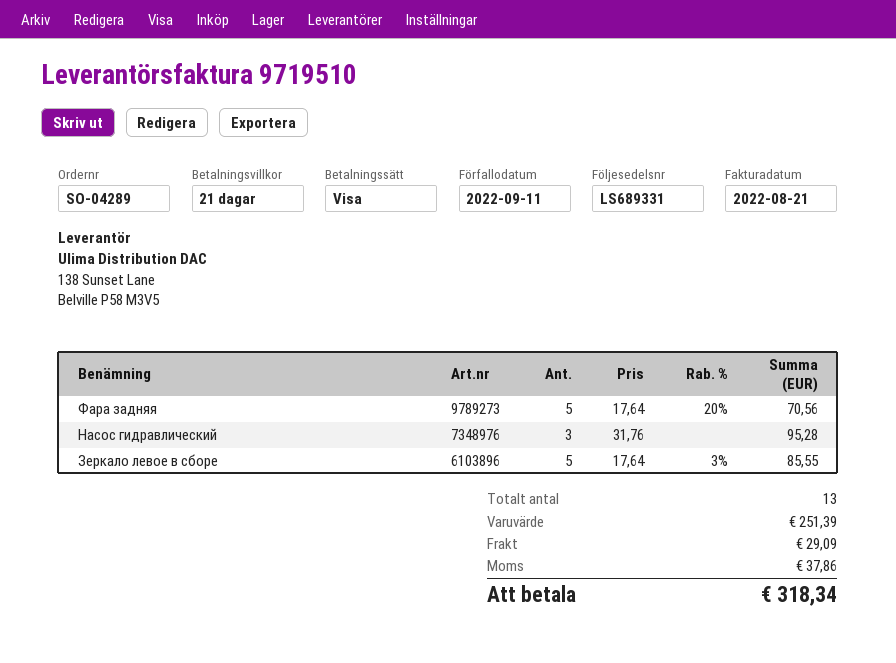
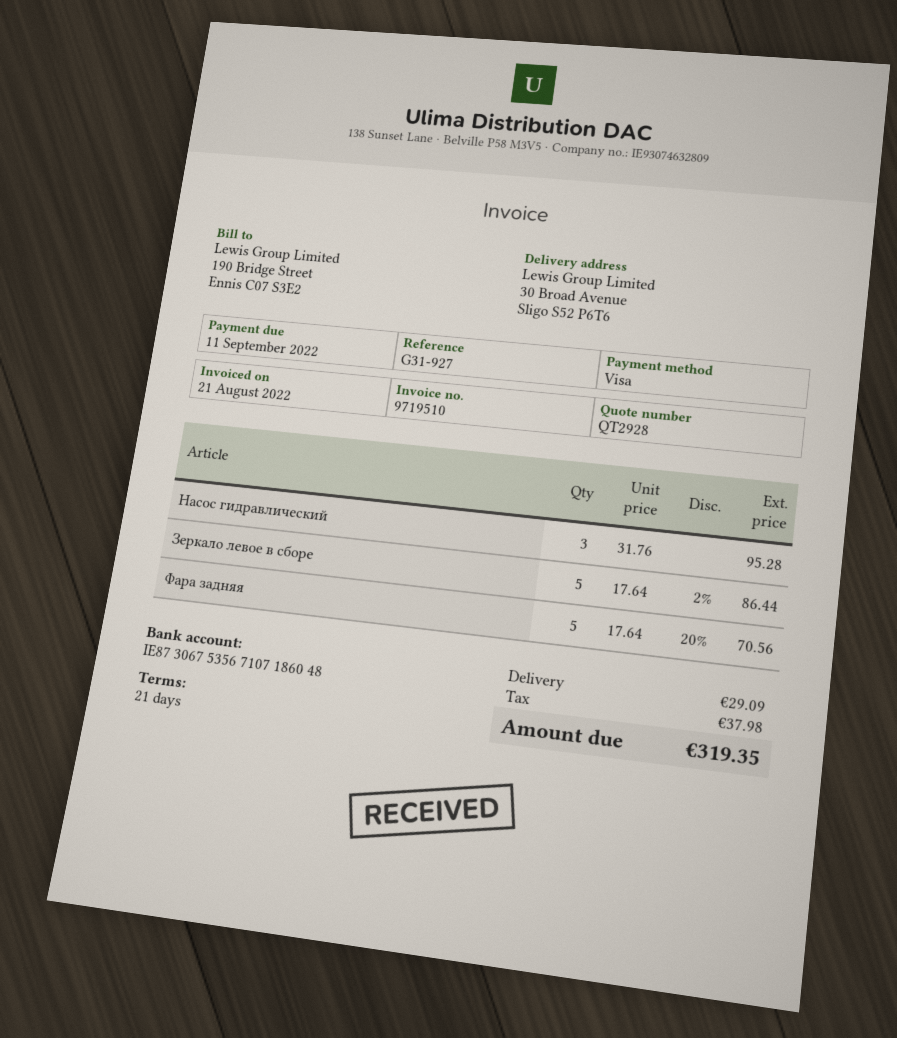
Зеркало левое в сборе: 5 x 17.64 - 3% = 85.55 -> 5 x 17.64 - 2% = 86.44
tax: 37.86 -> 37.98
total: 318.34 -> 319.35

